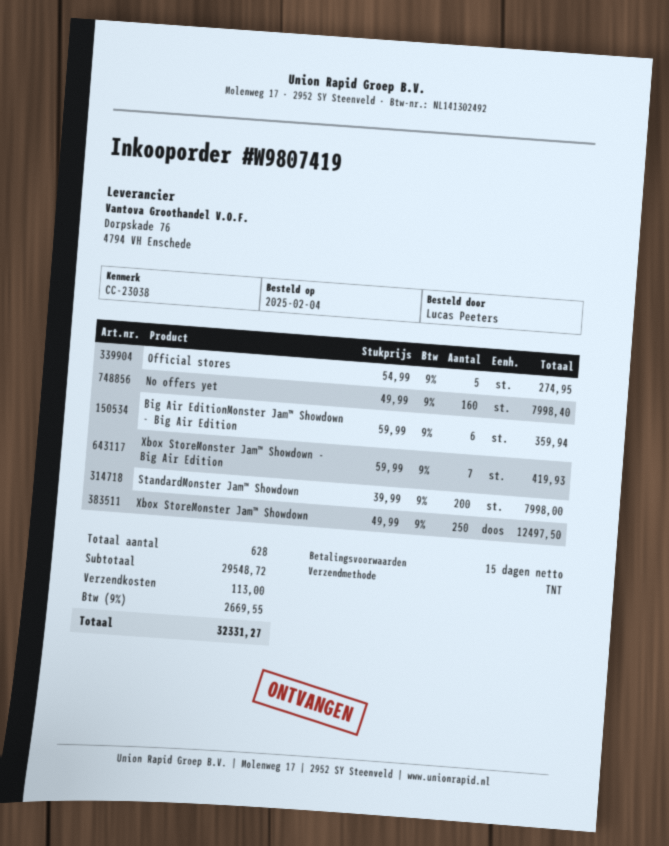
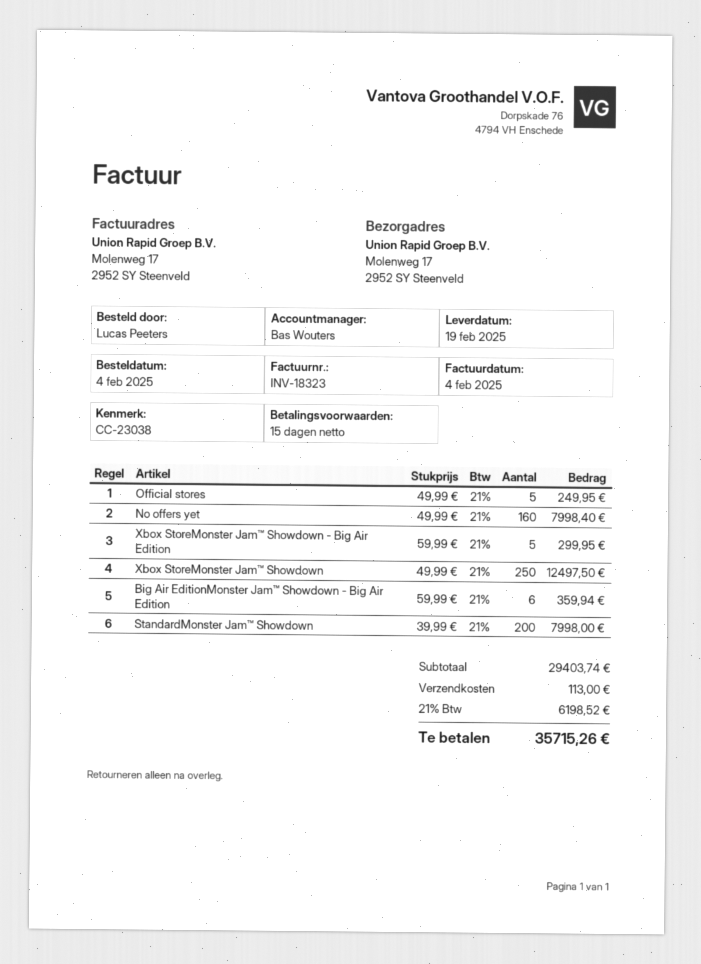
Official stores: 5 x 54.99 = 274.95 -> 5 x 49.99 = 249.95
Xbox StoreMonster Jam™ Showdown - Big Air Edition: 7 x 59.99 = 419.93 -> 5 x 59.99 = 299.95
subtotal: 29548.72 -> 29403.74
tax: 9% = 2669.55 -> 21% = 6198.52
total: 32331.27 -> 35715.26

